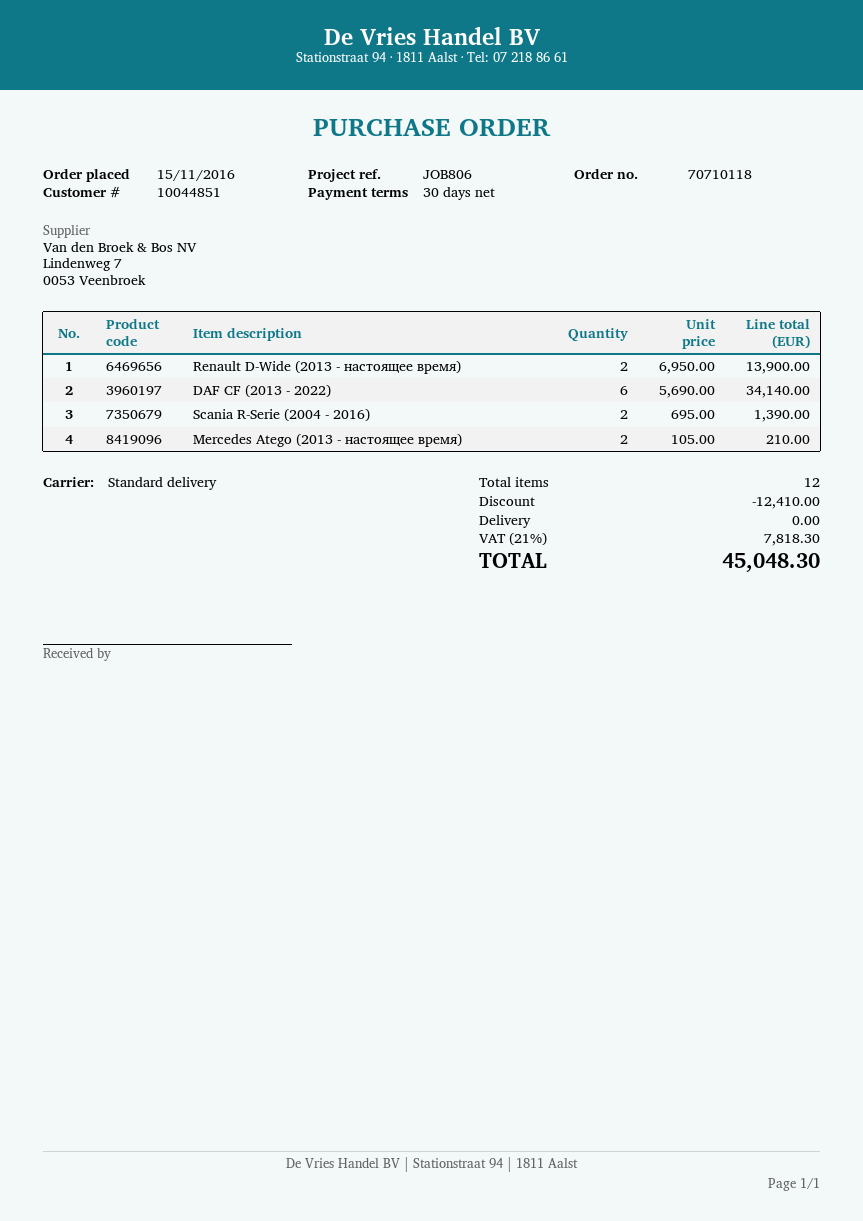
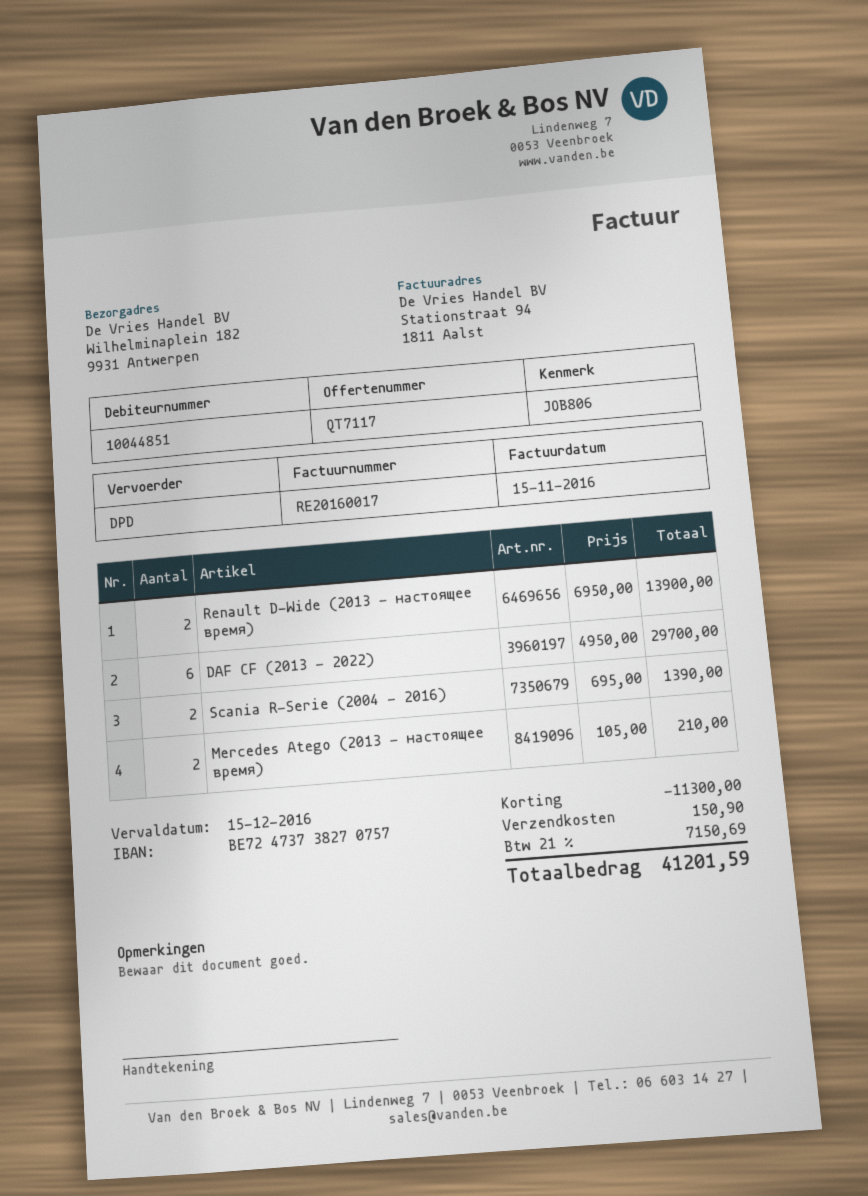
shipping method: standard -> DPD
DAF CF (2013 - 2022): 6 x 5690.00 = 34140.00 -> 6 x 4950.00 = 29700.00
discount: 12410.00 -> 11300.00
shipping: 0.00 -> 150.90
tax: 21% = 7818.30 -> 21% = 7150.69
total: 45048.30 -> 41201.59

